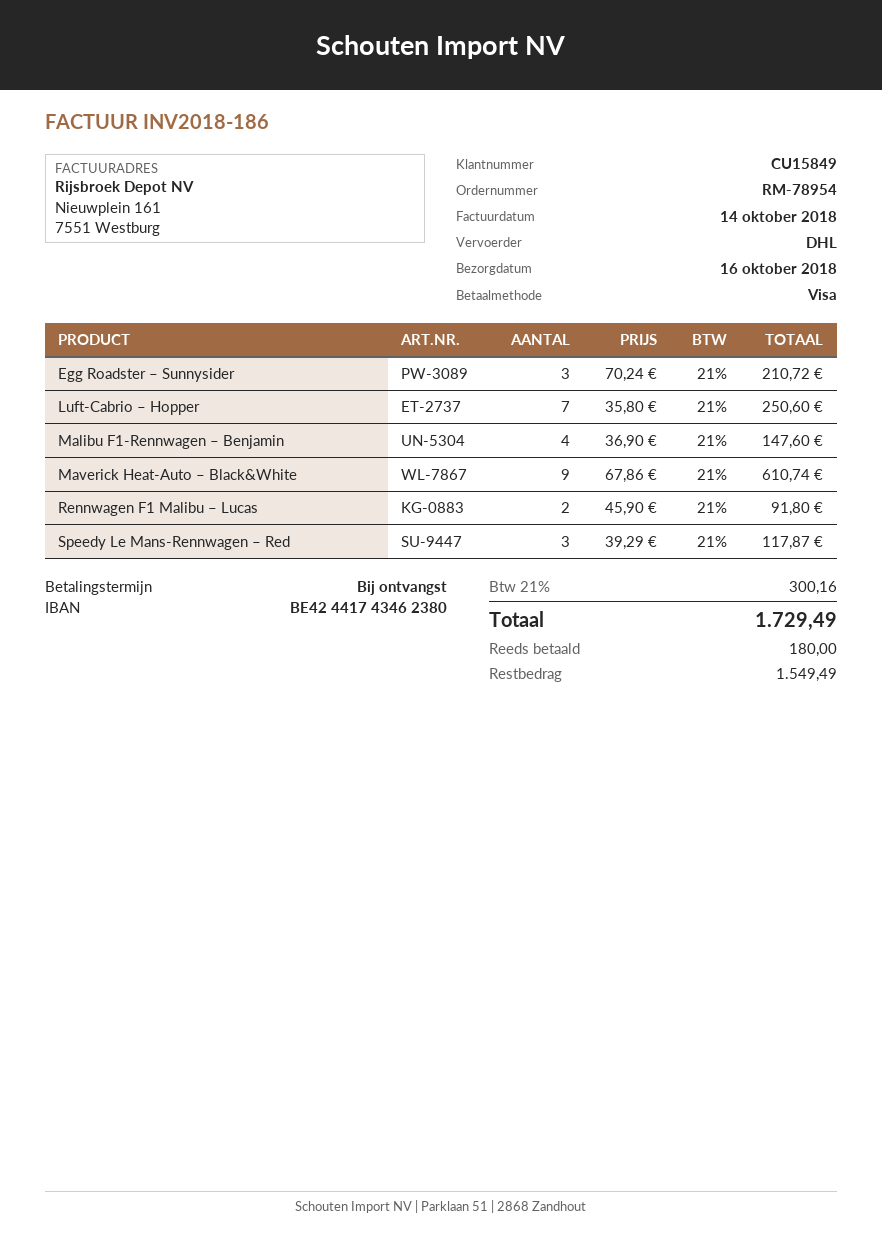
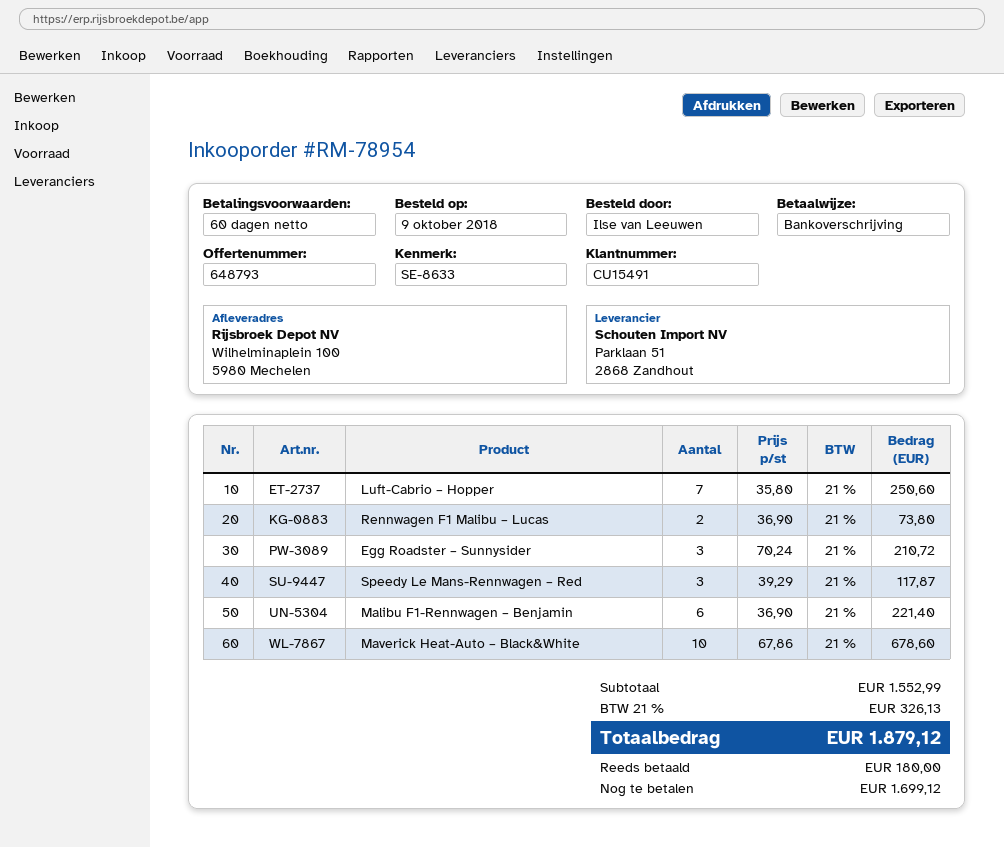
payment terms: on receipt -> 60 days
customer number: CU15849 -> CU15491
payment method: Visa -> bank transfer
Malibu F1-Rennwagen – Benjamin: 4 x 36.90 = 147.60 -> 6 x 36.90 = 221.40
Maverick Heat-Auto – Black&White: 9 x 67.86 = 610.74 -> 10 x 67.86 = 678.60
Rennwagen F1 Malibu – Lucas: 2 x 45.90 = 91.80 -> 2 x 36.90 = 73.80
tax: 21% = 300.16 -> 21% = 326.13
total: 1729.49 -> 1879.12
balance: 1549.49 -> 1699.12

